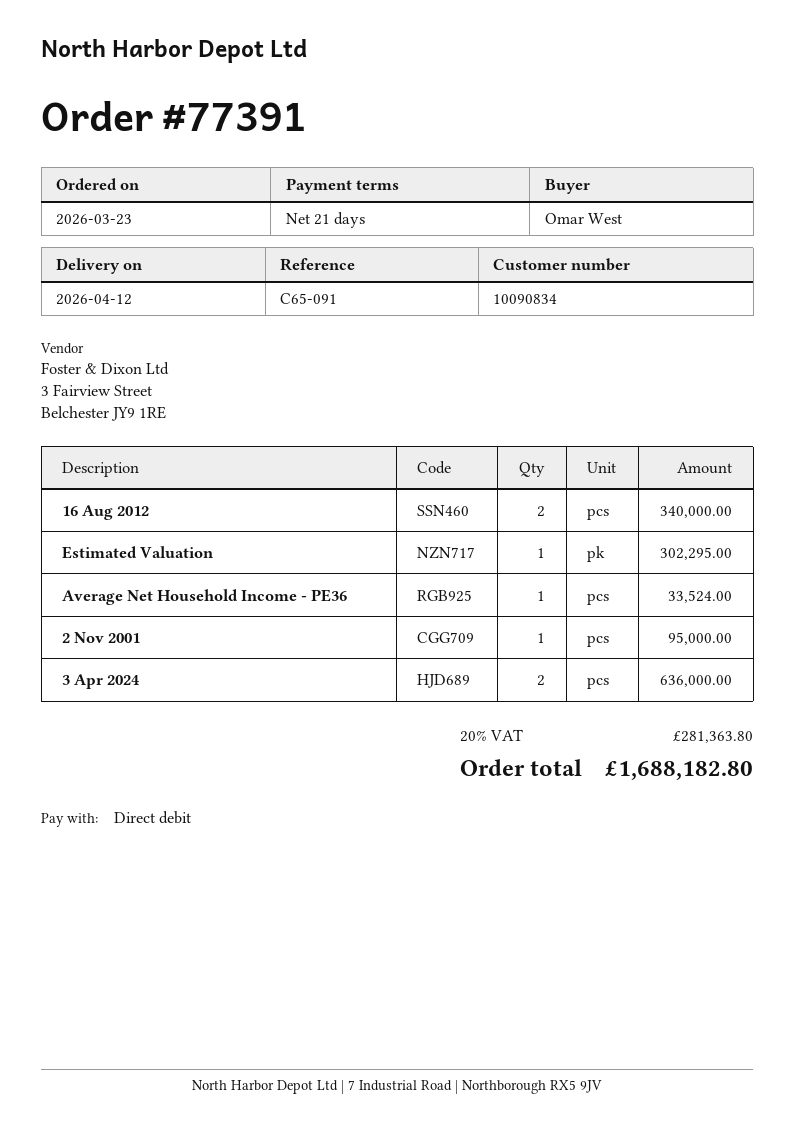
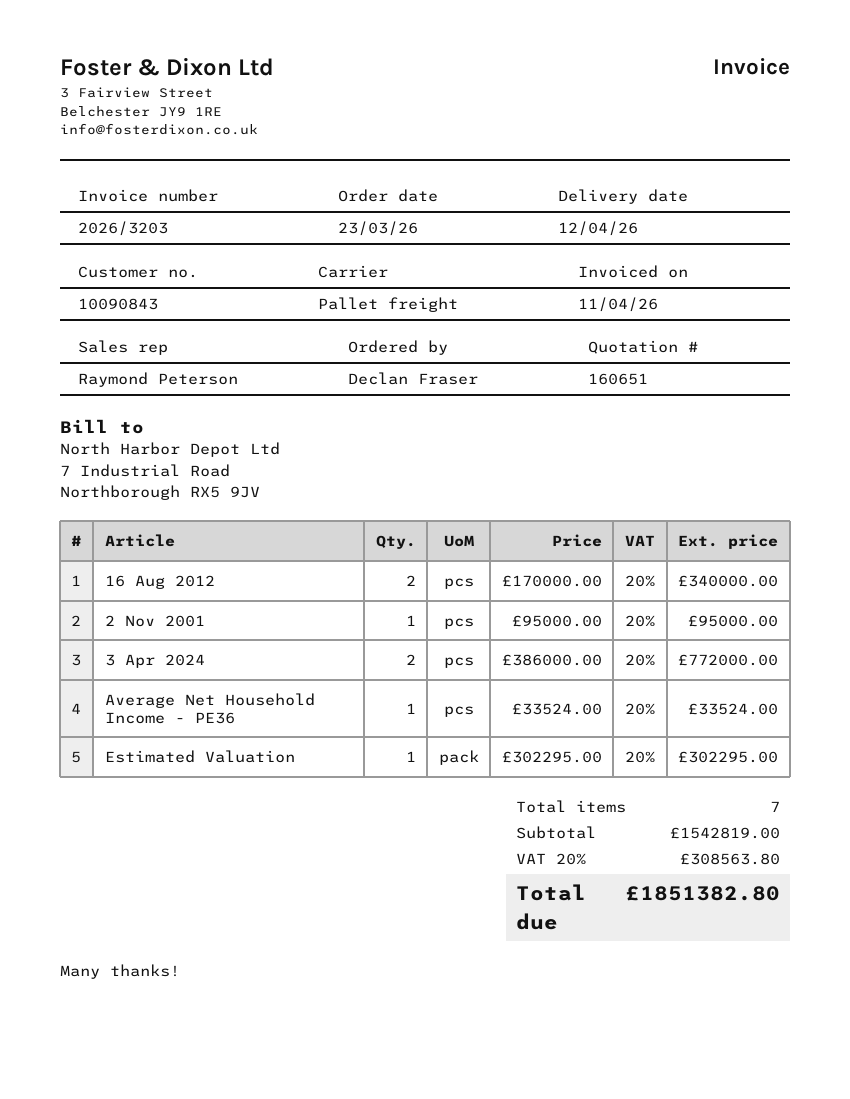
customer number: 10090834 -> 10090843
ordered by: Omar West -> Declan Fraser
3 Apr 2024: 2 for 636000.00 -> 2 for 772000.00
tax: 20% = 281363.80 -> 20% = 308563.80
total: 1688182.80 -> 1851382.80

